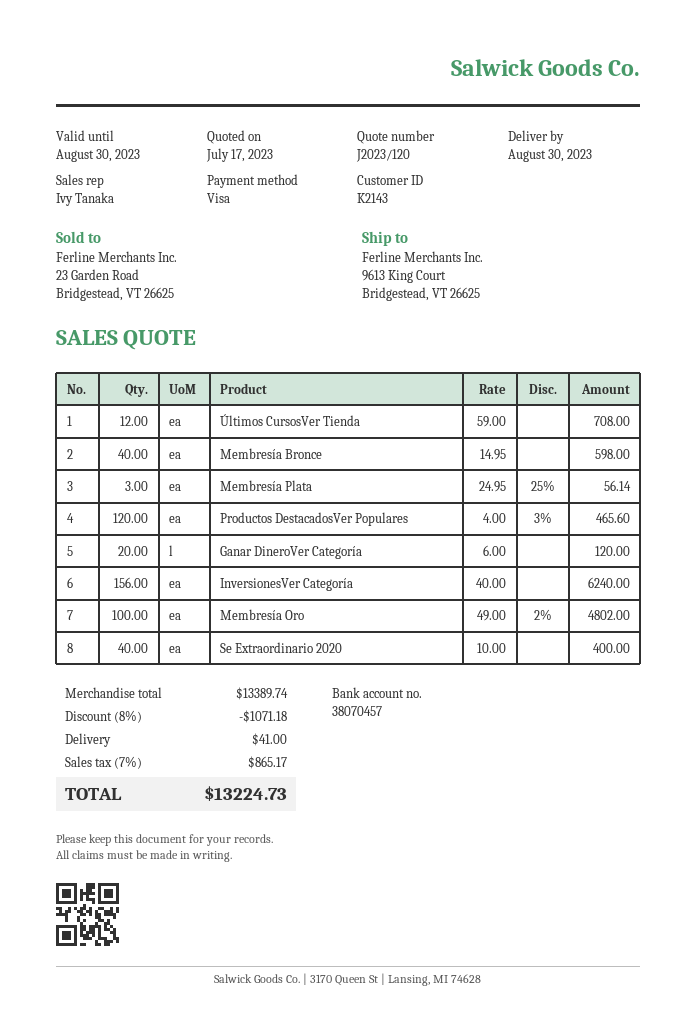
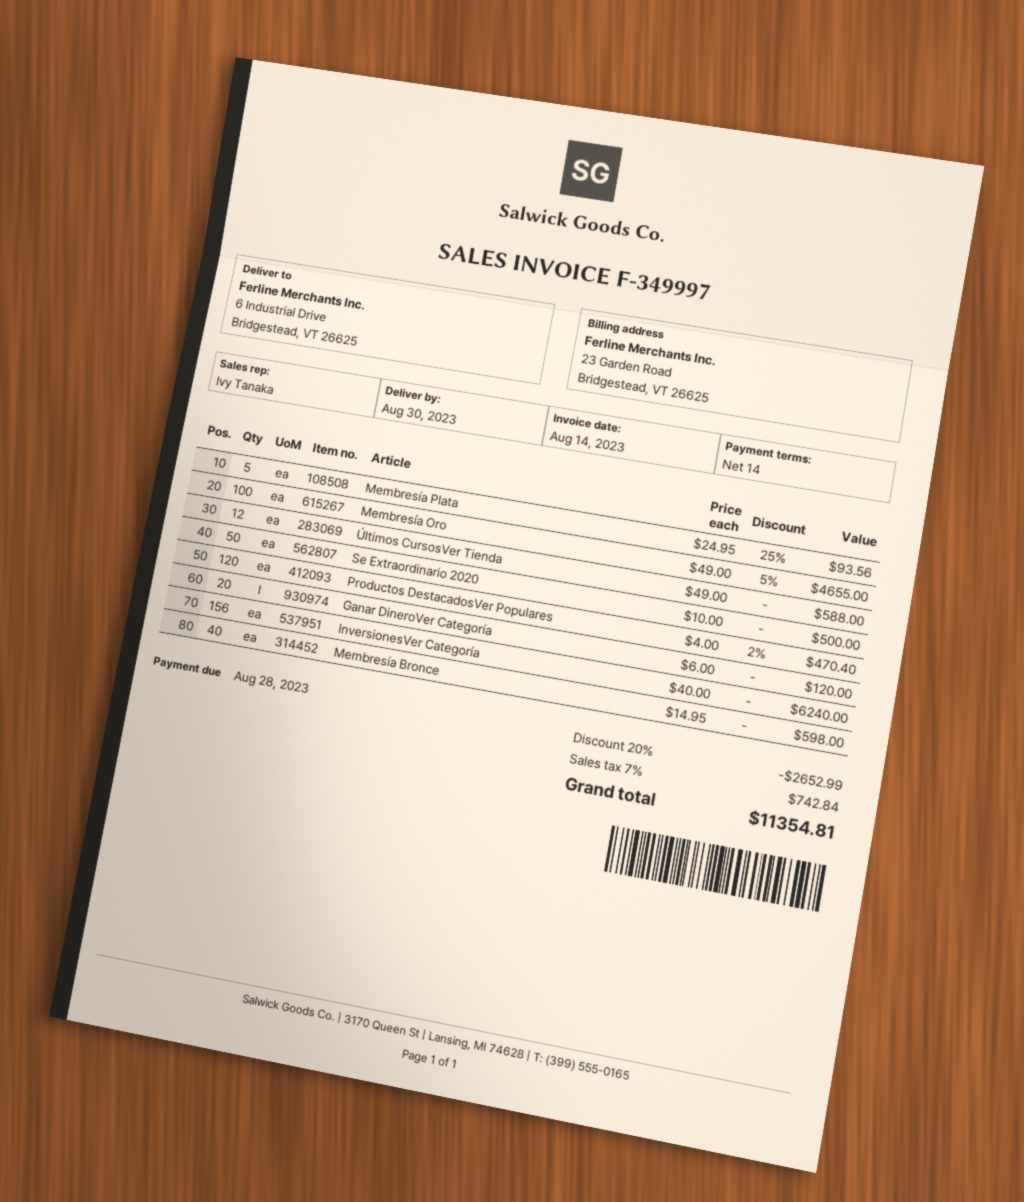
ship to: 9613 King Court, Bridgestead, VT 26625 -> 6 Industrial Drive, Bridgestead, VT 26625
Últimos CursosVer Tienda: 12 x 59.00 = 708.00 -> 12 x 49.00 = 588.00
Membresía Plata: 3 x 24.95 - 25% = 56.14 -> 5 x 24.95 - 25% = 93.56
Productos DestacadosVer Populares: 120 x 4.00 - 3% = 465.60 -> 120 x 4.00 - 2% = 470.40
Membresía Oro: 100 x 49.00 - 2% = 4802.00 -> 100 x 49.00 - 5% = 4655.00
Se Extraordinario 2020: 40 x 10.00 = 400.00 -> 50 x 10.00 = 500.00
discount: 8% = 1071.18 -> 20% = 2652.99
shipping: 41.00 -> none
tax: 7% = 865.17 -> 7% = 742.84
total: 13224.73 -> 11354.81

